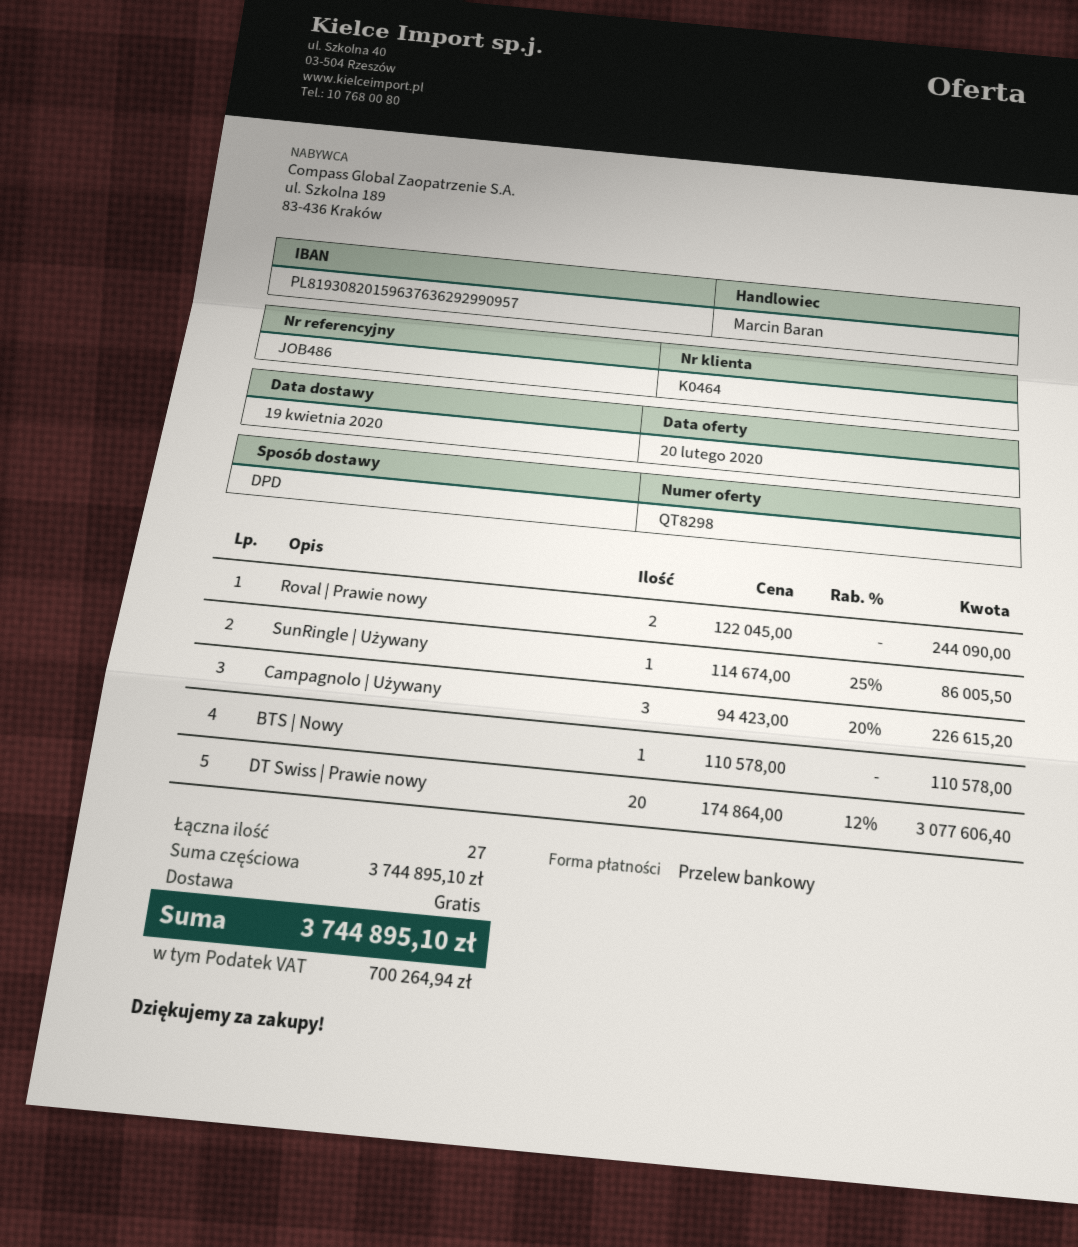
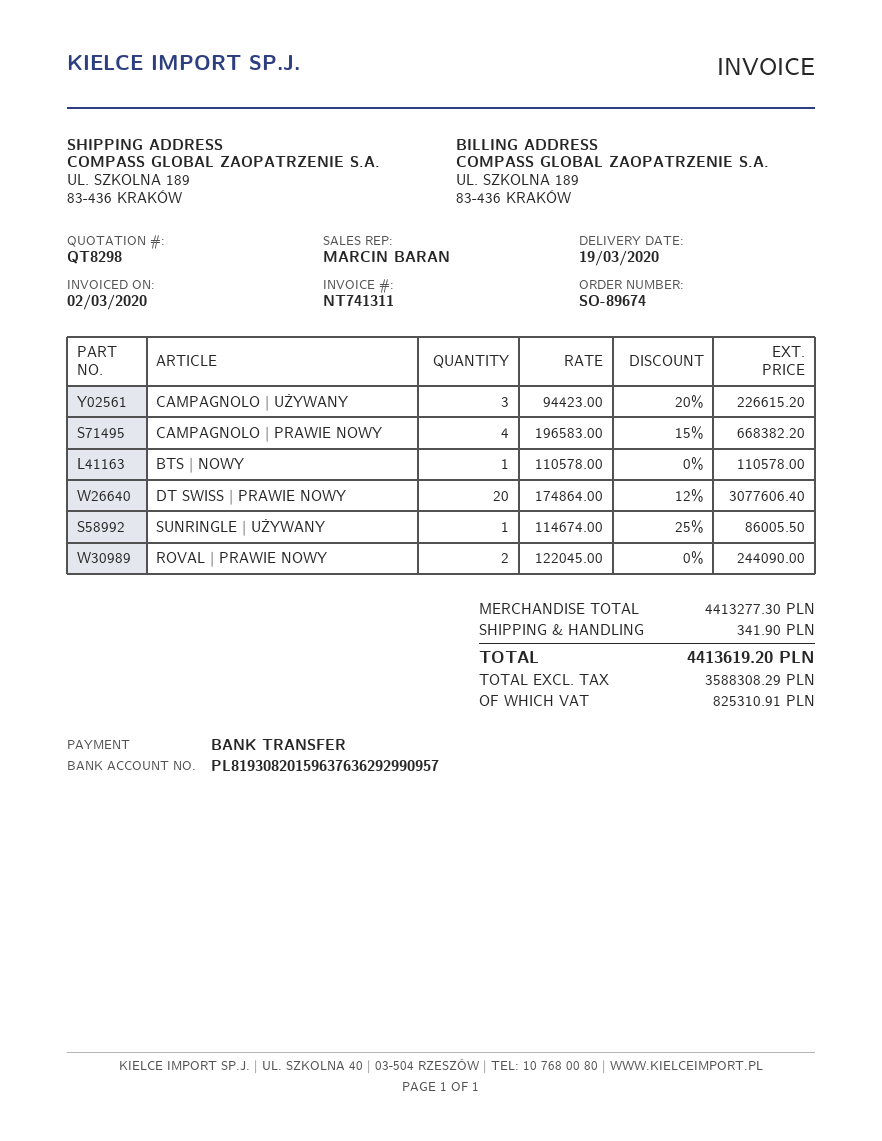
delivery date: 2020-04-19 -> 2020-03-19
CAMPAGNOLO | PRAWIE NOWY: none -> 4 x 196583.00 - 15% = 668382.20
subtotal: 3744895.10 -> 4413277.30
shipping: 0.00 -> 341.90
tax: 700264.94 -> 825310.91
total: 3744895.10 -> 4413619.20

